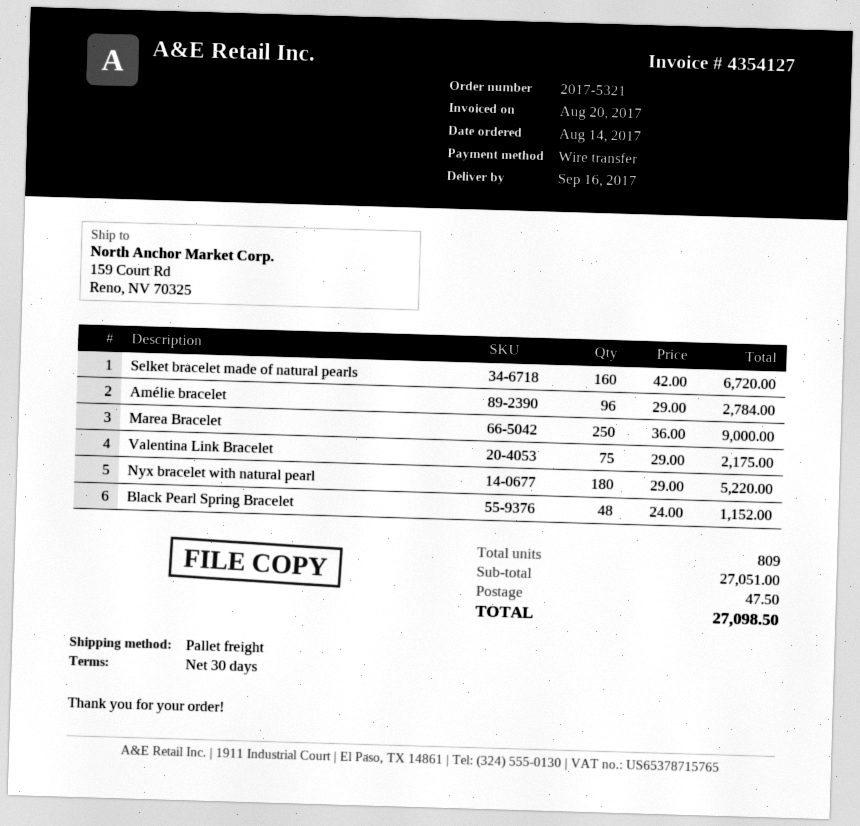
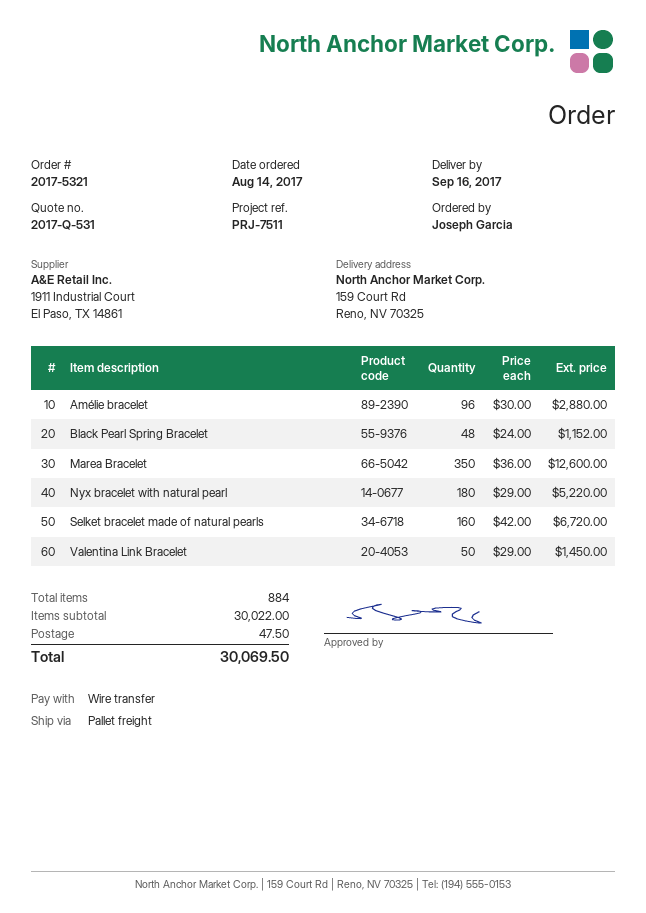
Amélie bracelet: 96 x 29.00 = 2784.00 -> 96 x 30.00 = 2880.00
Marea Bracelet: 250 x 36.00 = 9000.00 -> 350 x 36.00 = 12600.00
Valentina Link Bracelet: 75 x 29.00 = 2175.00 -> 50 x 29.00 = 1450.00
total quantity: 809 -> 884
subtotal: 27051.00 -> 30022.00
total: 27098.50 -> 30069.50

